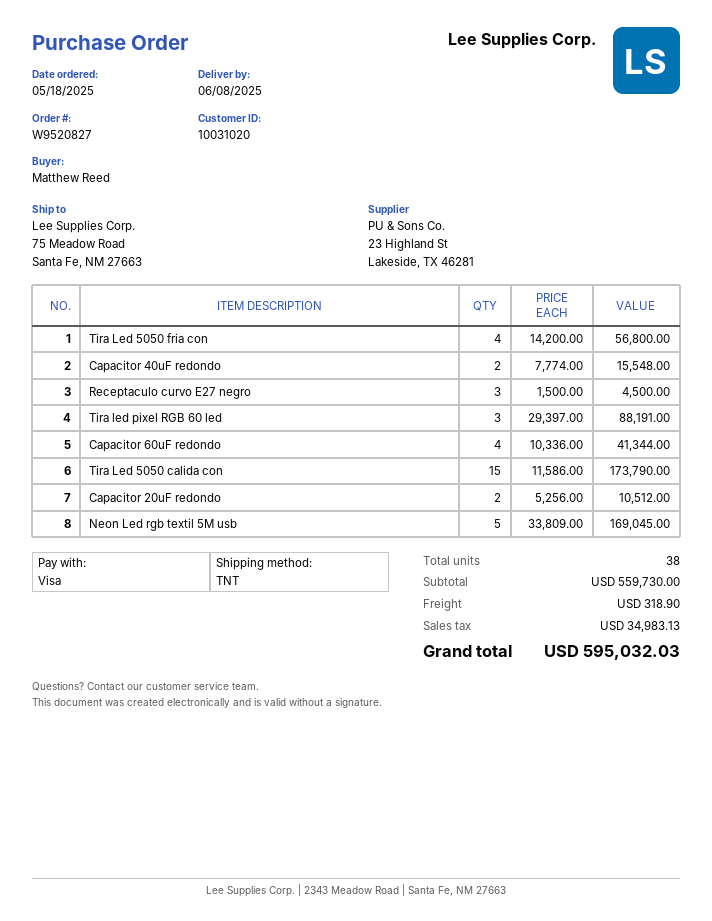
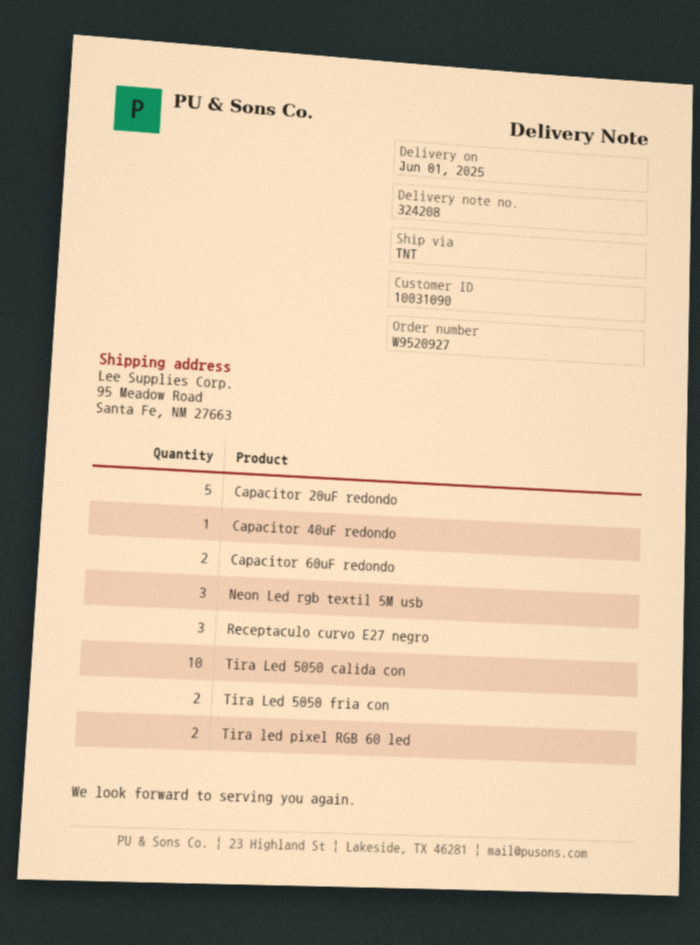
order number: W9520827 -> W9520927
delivery date: 2025-06-08 -> 2025-06-01
customer number: 10031020 -> 10031090
ship to: 75 Meadow Road, Santa Fe, NM 27663 -> 95 Meadow Road, Santa Fe, NM 27663
Tira Led 5050 fria con: 4 -> 2
Capacitor 40uF redondo: 2 -> 1
Tira led pixel RGB 60 led: 3 -> 2
Capacitor 60uF redondo: 4 -> 2
Tira Led 5050 calida con: 15 -> 10
Capacitor 20uF redondo: 2 -> 5
Neon Led rgb textil 5M usb: 5 -> 3

